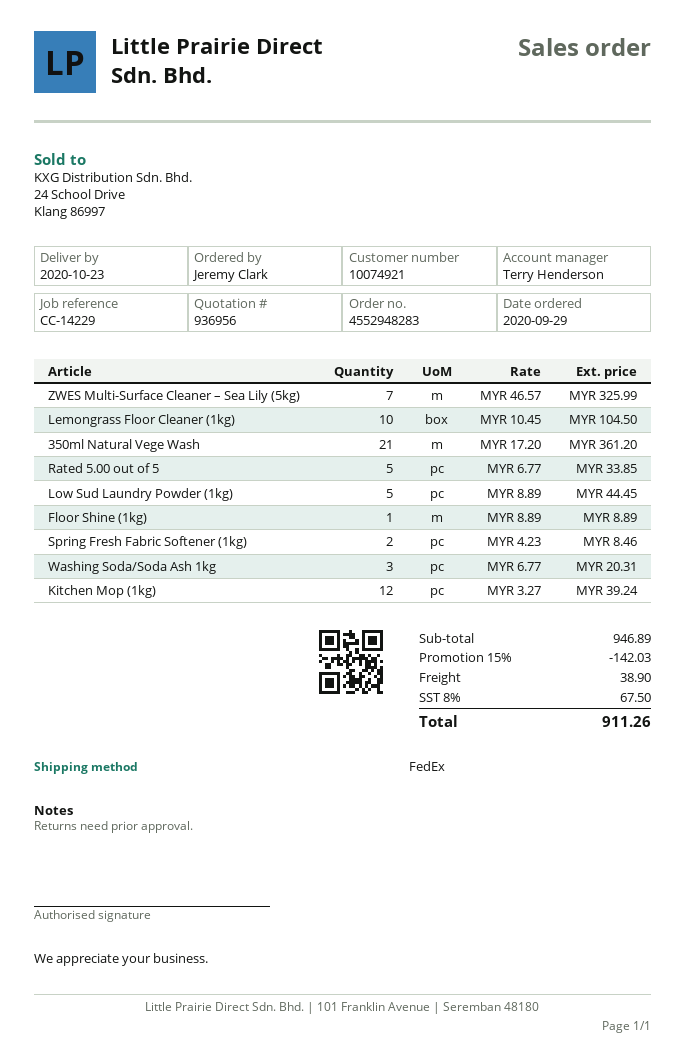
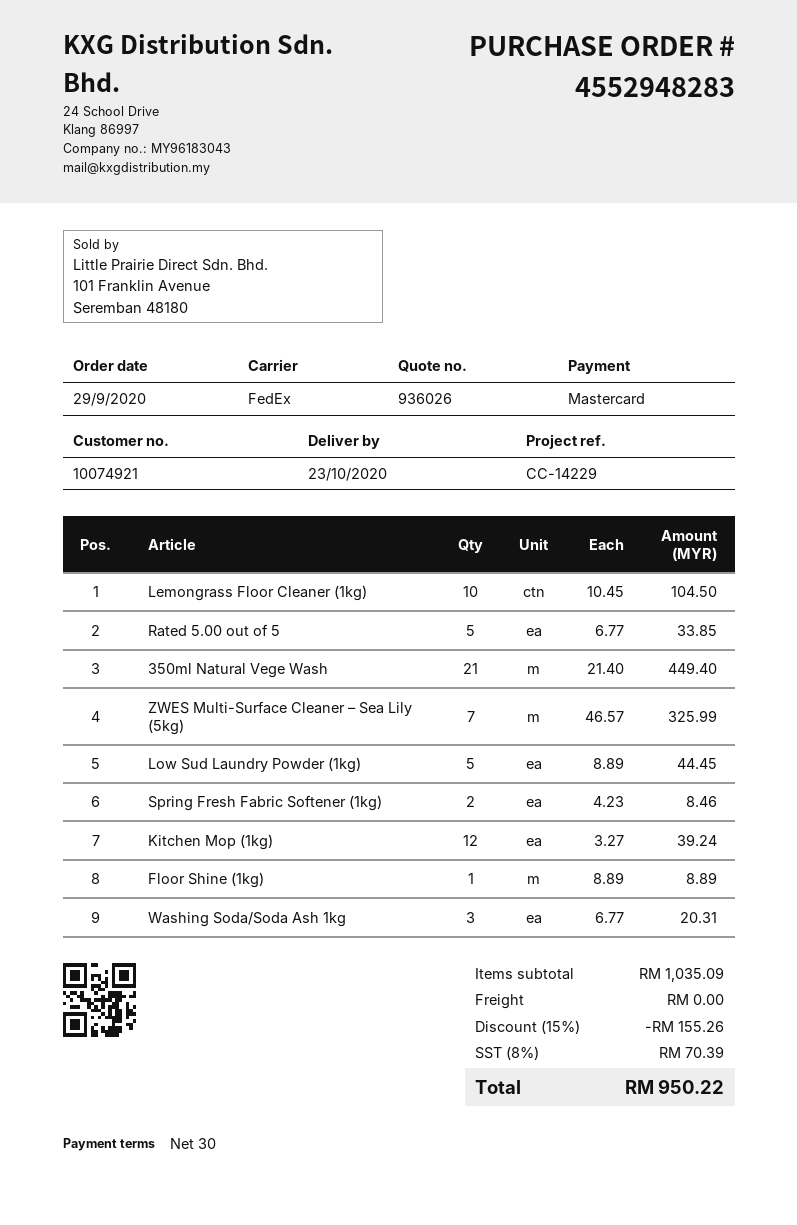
quote number: 936956 -> 936026
350ml Natural Vege Wash: 21 x 17.20 = 361.20 -> 21 x 21.40 = 449.40
subtotal: 946.89 -> 1035.09
discount: 15% = 142.03 -> 15% = 155.26
shipping: 38.90 -> 0.00
tax: 8% = 67.50 -> 8% = 70.39
total: 911.26 -> 950.22

